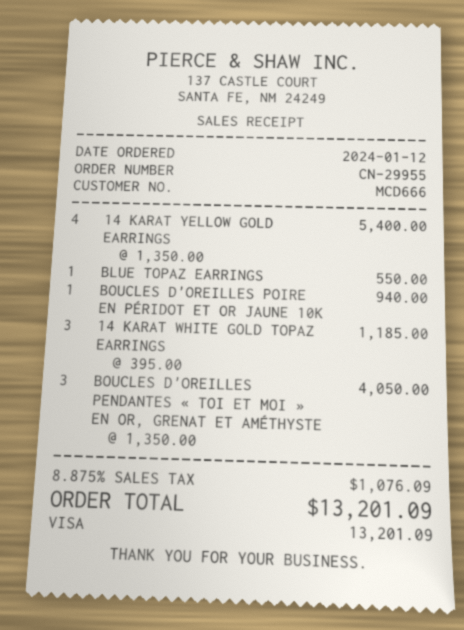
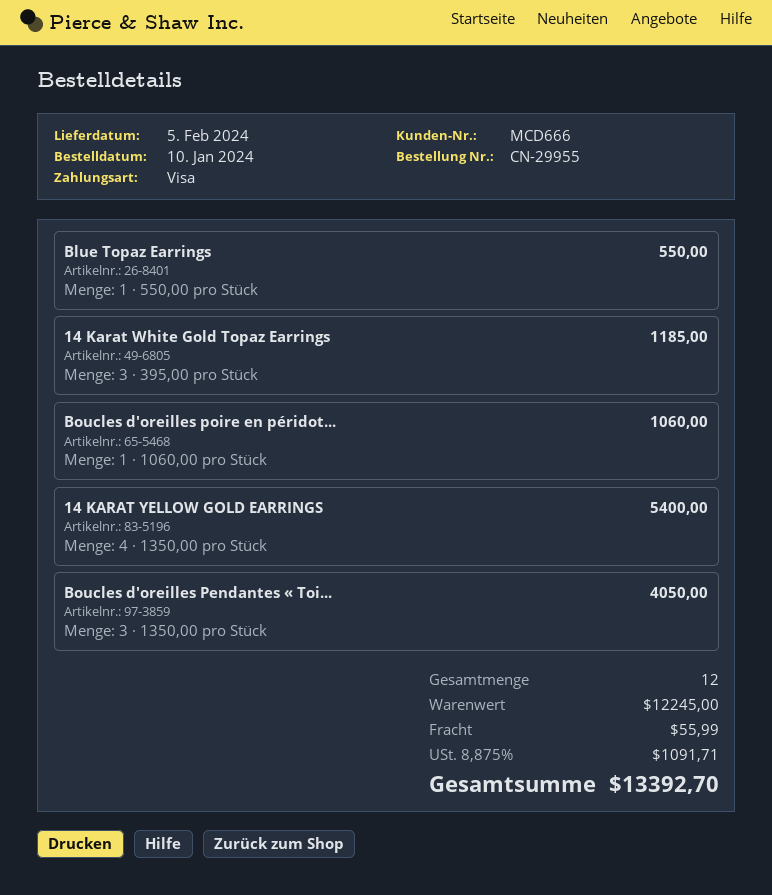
order date: 2024-01-12 -> 2024-01-10
BOUCLES D'OREILLES POIRE EN PÉRIDOT ET OR JAUNE 10K: 1 x 940.00 = 940.00 -> 1 x 1060.00 = 1060.00
shipping: none -> 55.99
tax: 8.875% = 1076.09 -> 8.875% = 1091.71
total: 13201.09 -> 13392.70

